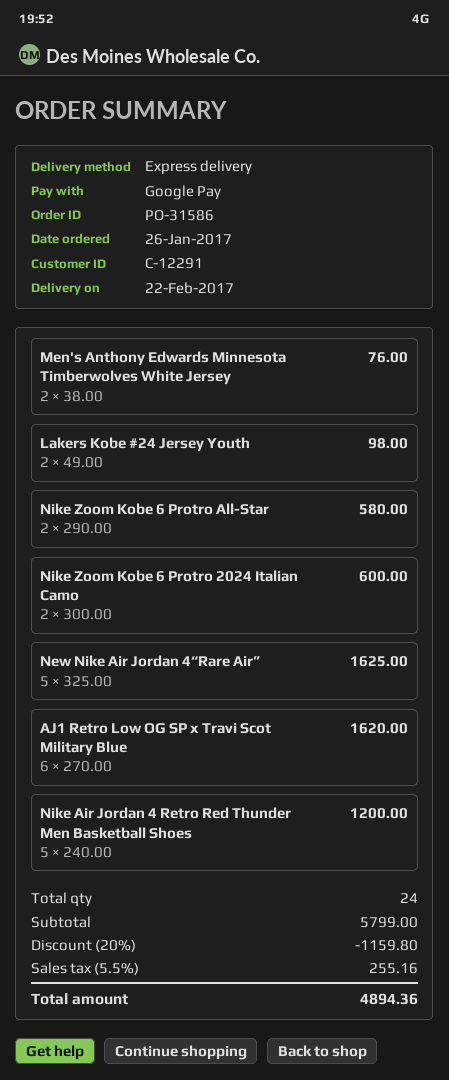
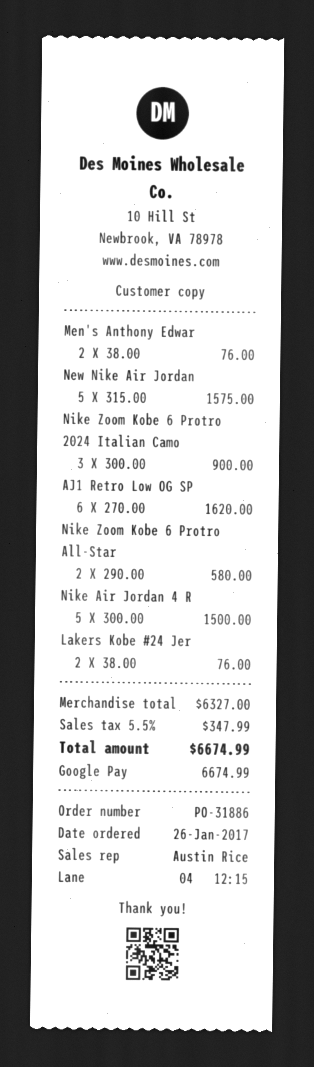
order number: PO-31586 -> PO-31886
Lakers Kobe #24 Jersey Youth: 2 x 49.00 = 98.00 -> 2 x 38.00 = 76.00
Nike Zoom Kobe 6 Protro 2024 Italian Camo: 2 x 300.00 = 600.00 -> 3 x 300.00 = 900.00
New Nike Air Jordan 4“Rare Air”: 5 x 325.00 = 1625.00 -> 5 x 315.00 = 1575.00
Nike Air Jordan 4 Retro Red Thunder Men Basketball Shoes: 5 x 240.00 = 1200.00 -> 5 x 300.00 = 1500.00
subtotal: 5799.00 -> 6327.00
discount: 20% = 1159.80 -> none
tax: 5.5% = 255.16 -> 5.5% = 347.99
total: 4894.36 -> 6674.99

